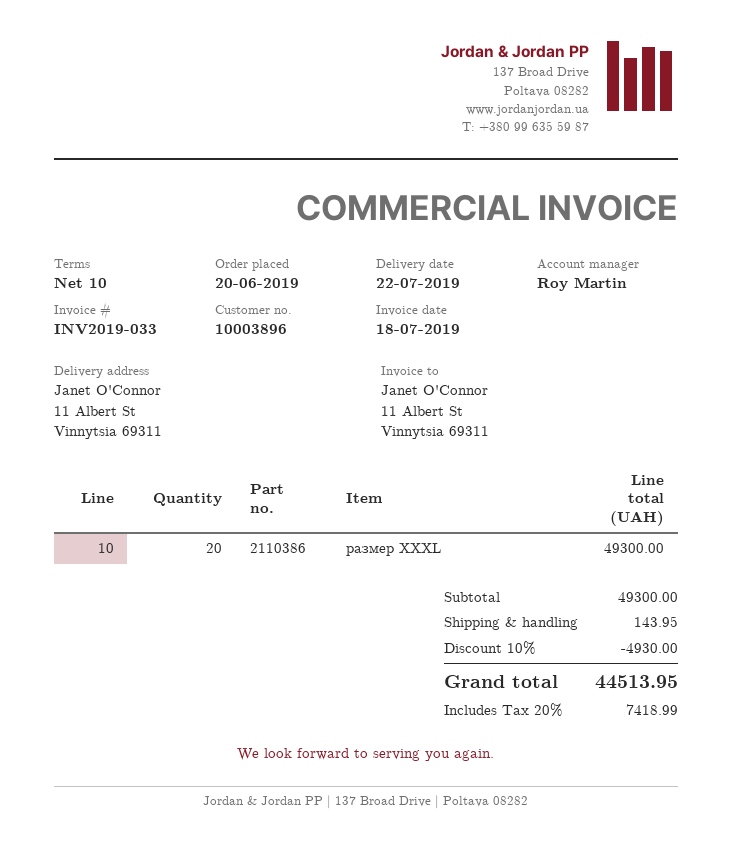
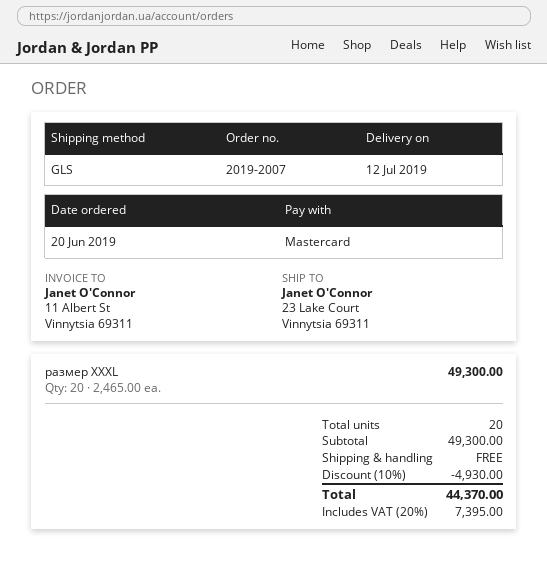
delivery date: 2019-07-22 -> 2019-07-12
ship to: 11 Albert St, Vinnytsia 69311 -> 23 Lake Court, Vinnytsia 69311
shipping: 143.95 -> 0.00
tax: 20% = 7418.99 -> 20% = 7395.00
total: 44513.95 -> 44370.00

